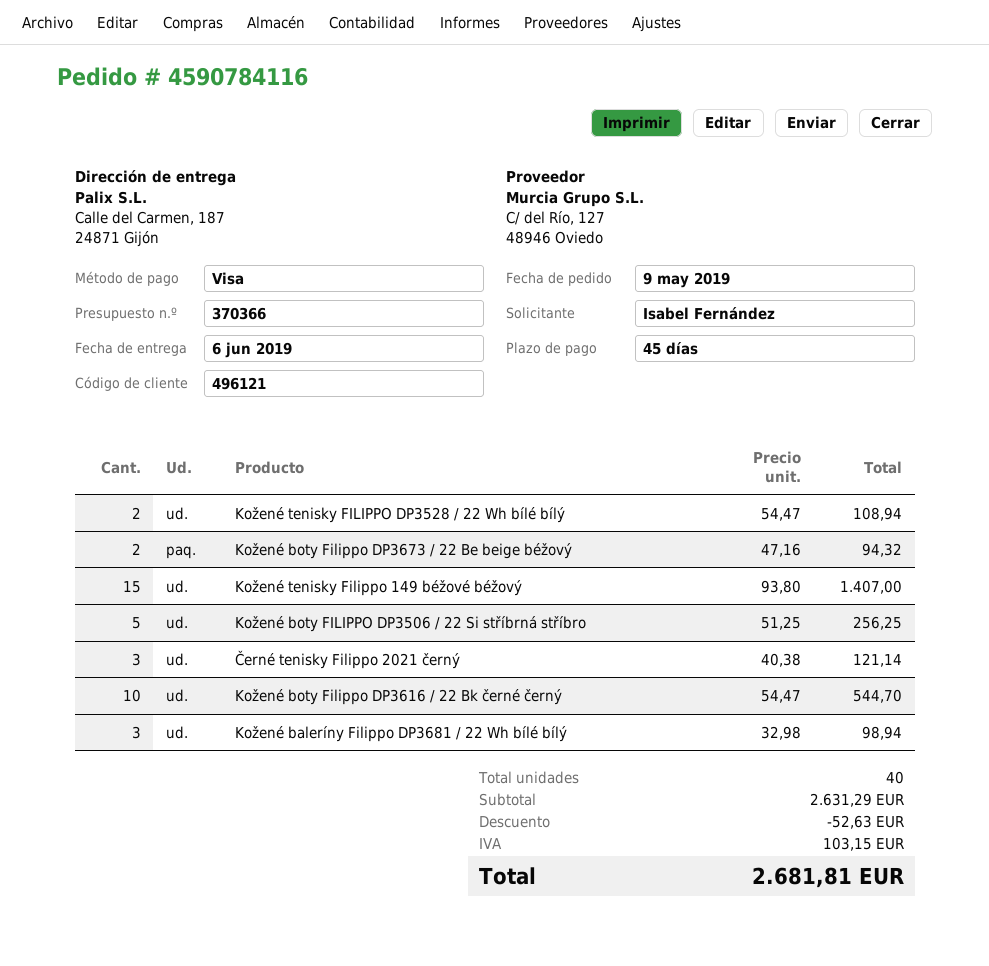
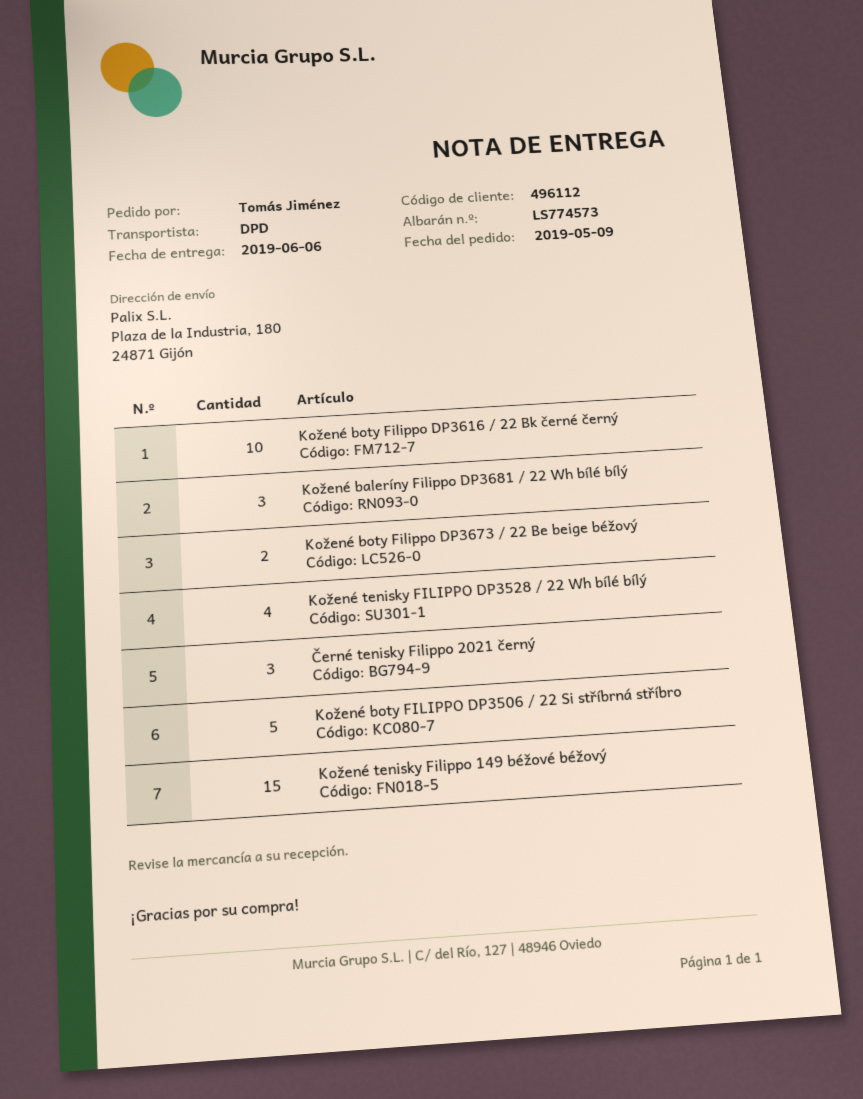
customer number: 496121 -> 496112
ordered by: Isabel Fernández -> Tomás Jiménez
ship to: Calle del Carmen, 187, 24871 Gijón -> Plaza de la Industria, 180, 24871 Gijón
Kožené tenisky FILIPPO DP3528 / 22 Wh bílé bílý: 2 -> 4

